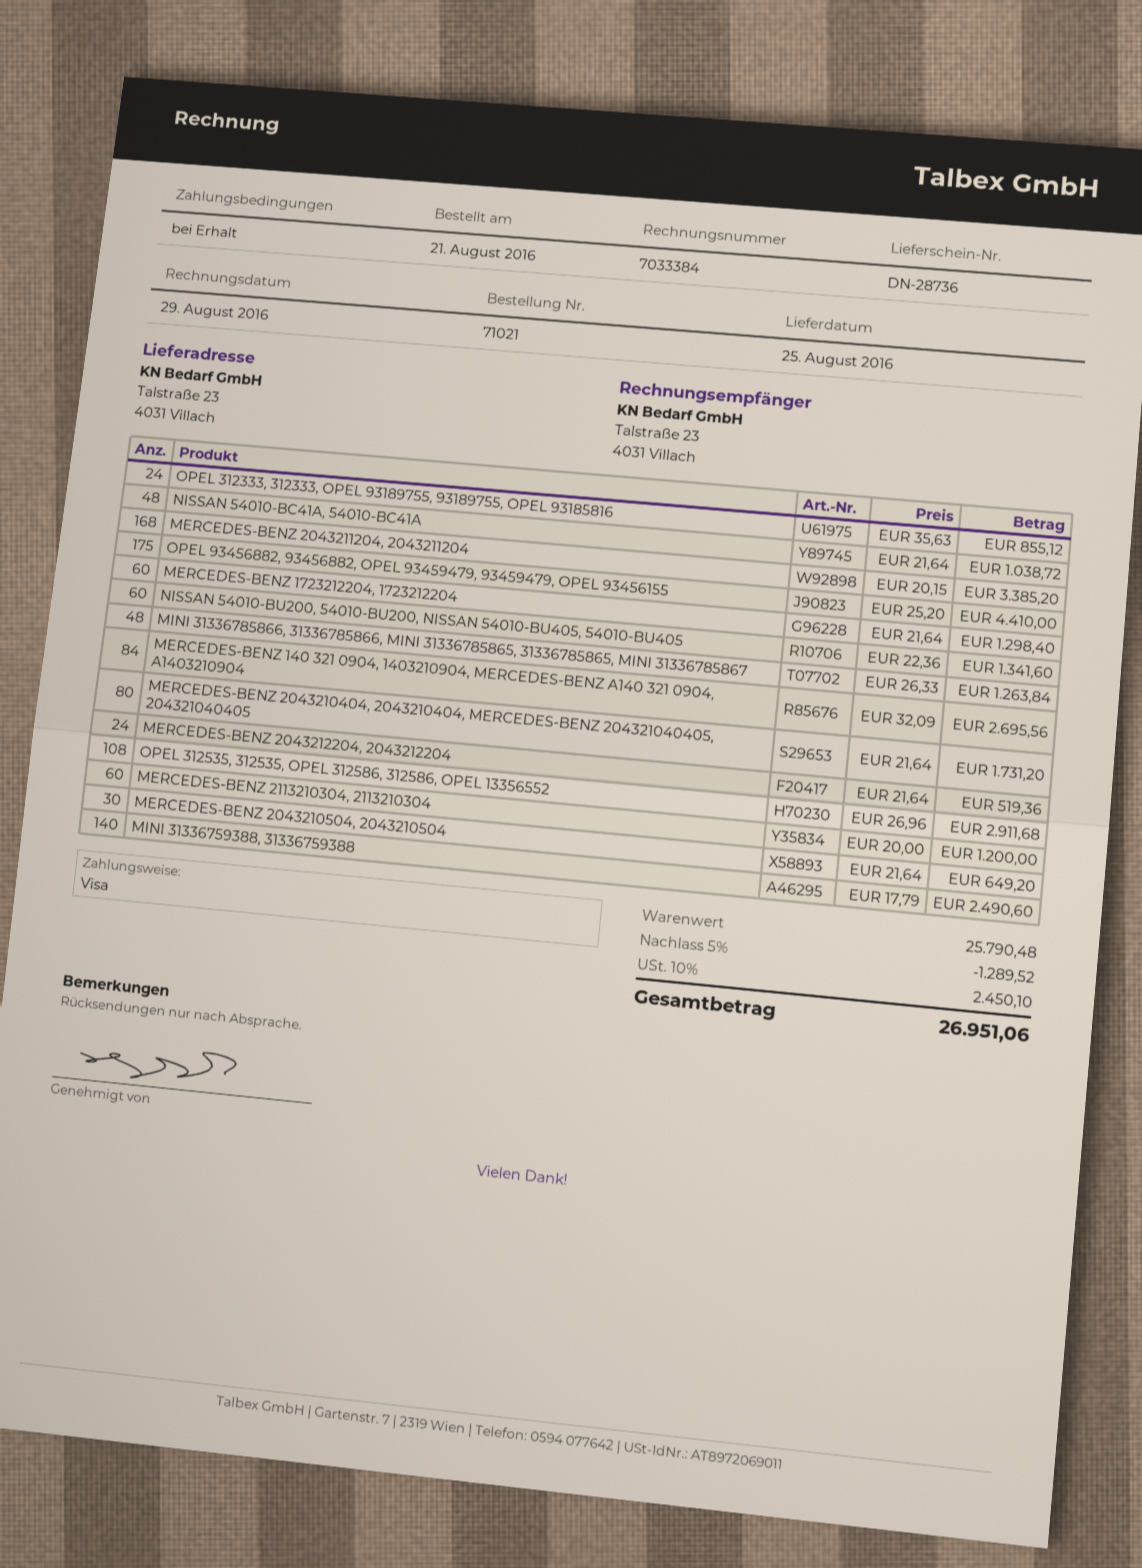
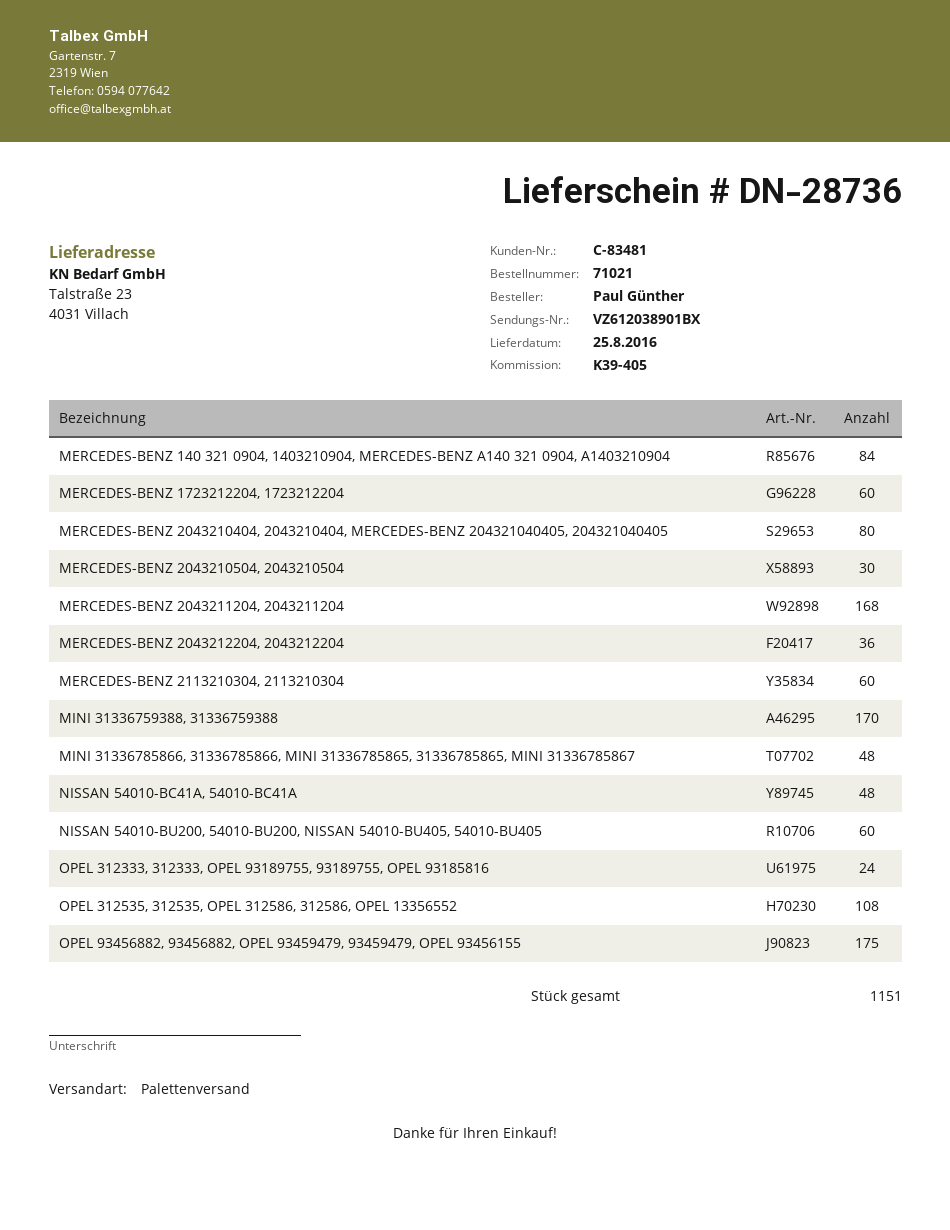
MERCEDES-BENZ 2043212204, 2043212204: 24 -> 36
MINI 31336759388, 31336759388: 140 -> 170

